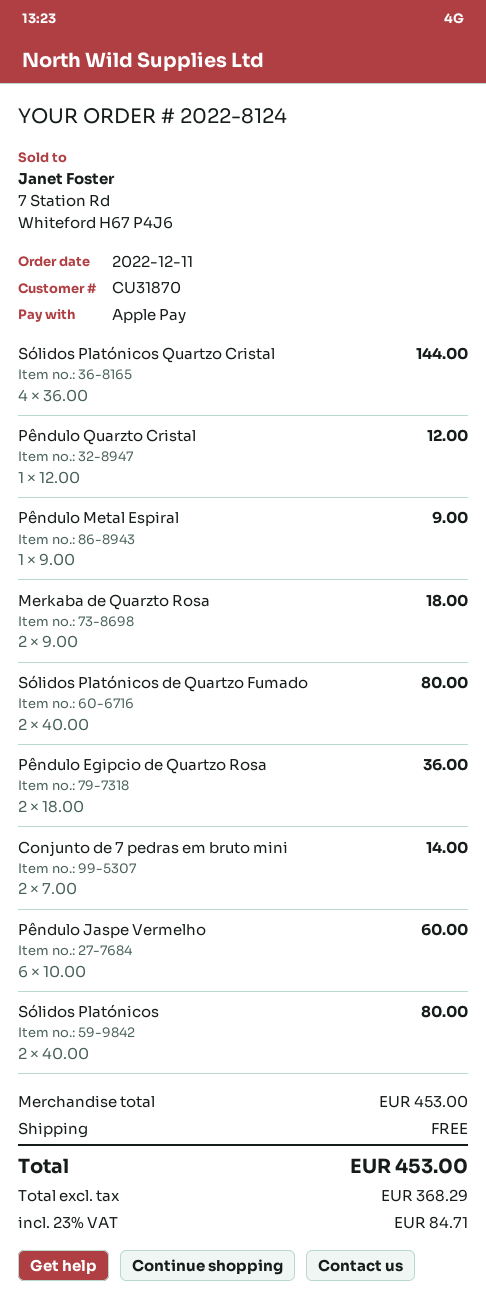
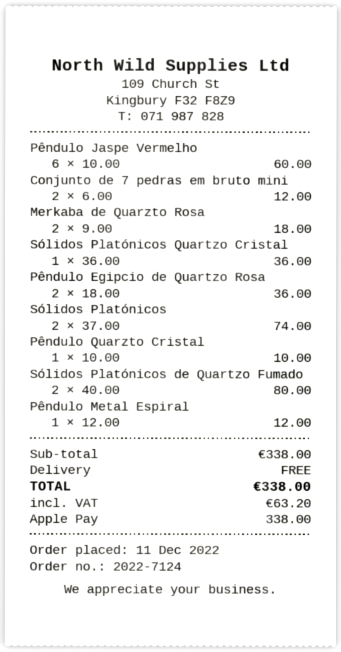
order number: 2022-8124 -> 2022-7124
Sólidos Platónicos Quartzo Cristal: 4 x 36.00 = 144.00 -> 1 x 36.00 = 36.00
Pêndulo Quarzto Cristal: 1 x 12.00 = 12.00 -> 1 x 10.00 = 10.00
Pêndulo Metal Espiral: 1 x 9.00 = 9.00 -> 1 x 12.00 = 12.00
Conjunto de 7 pedras em bruto mini: 2 x 7.00 = 14.00 -> 2 x 6.00 = 12.00
Sólidos Platónicos: 2 x 40.00 = 80.00 -> 2 x 37.00 = 74.00
subtotal: 453.00 -> 338.00
tax: 84.71 -> 63.20
total: 453.00 -> 338.00

